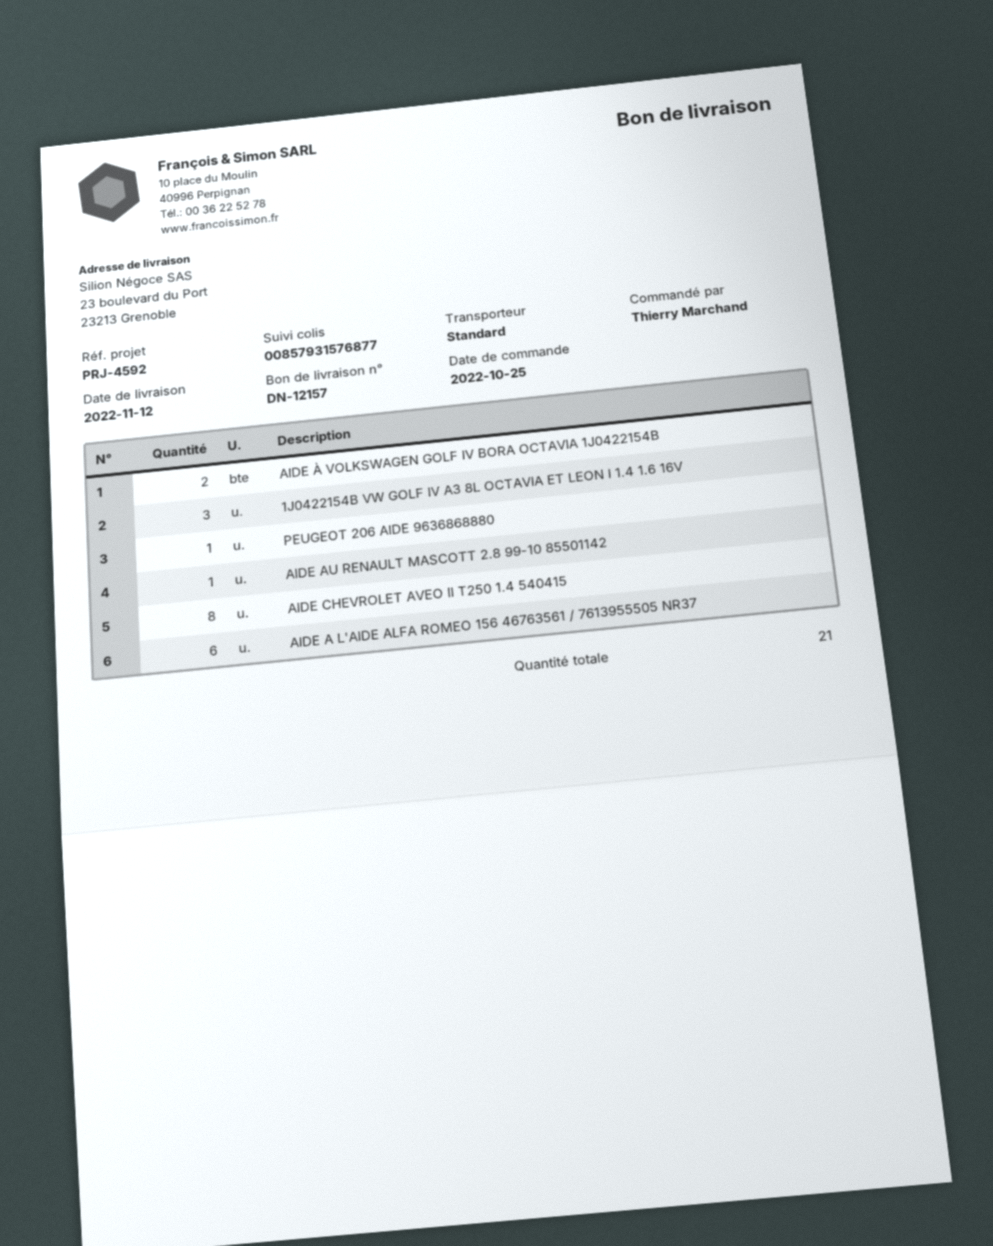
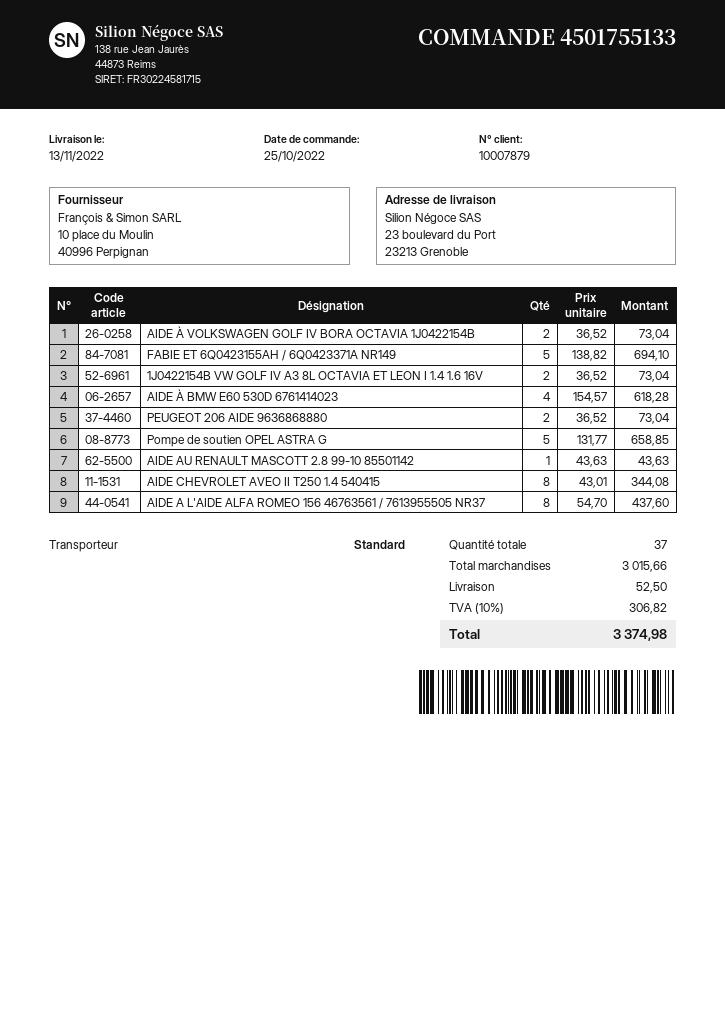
delivery date: 2022-11-12 -> 2022-11-13
1J0422154B VW GOLF IV A3 8L OCTAVIA ET LEON I 1.4 1.6 16V: 3 -> 2
PEUGEOT 206 AIDE 9636868880: 1 -> 2
AIDE A L'AIDE ALFA ROMEO 156 46763561 / 7613955505 NR37: 6 -> 8
FABIE ET 6Q0423155AH / 6Q0423371A NR149: none -> 5
AIDE À BMW E60 530D 6761414023: none -> 4
Pompe de soutien OPEL ASTRA G: none -> 5
total quantity: 21 -> 37

